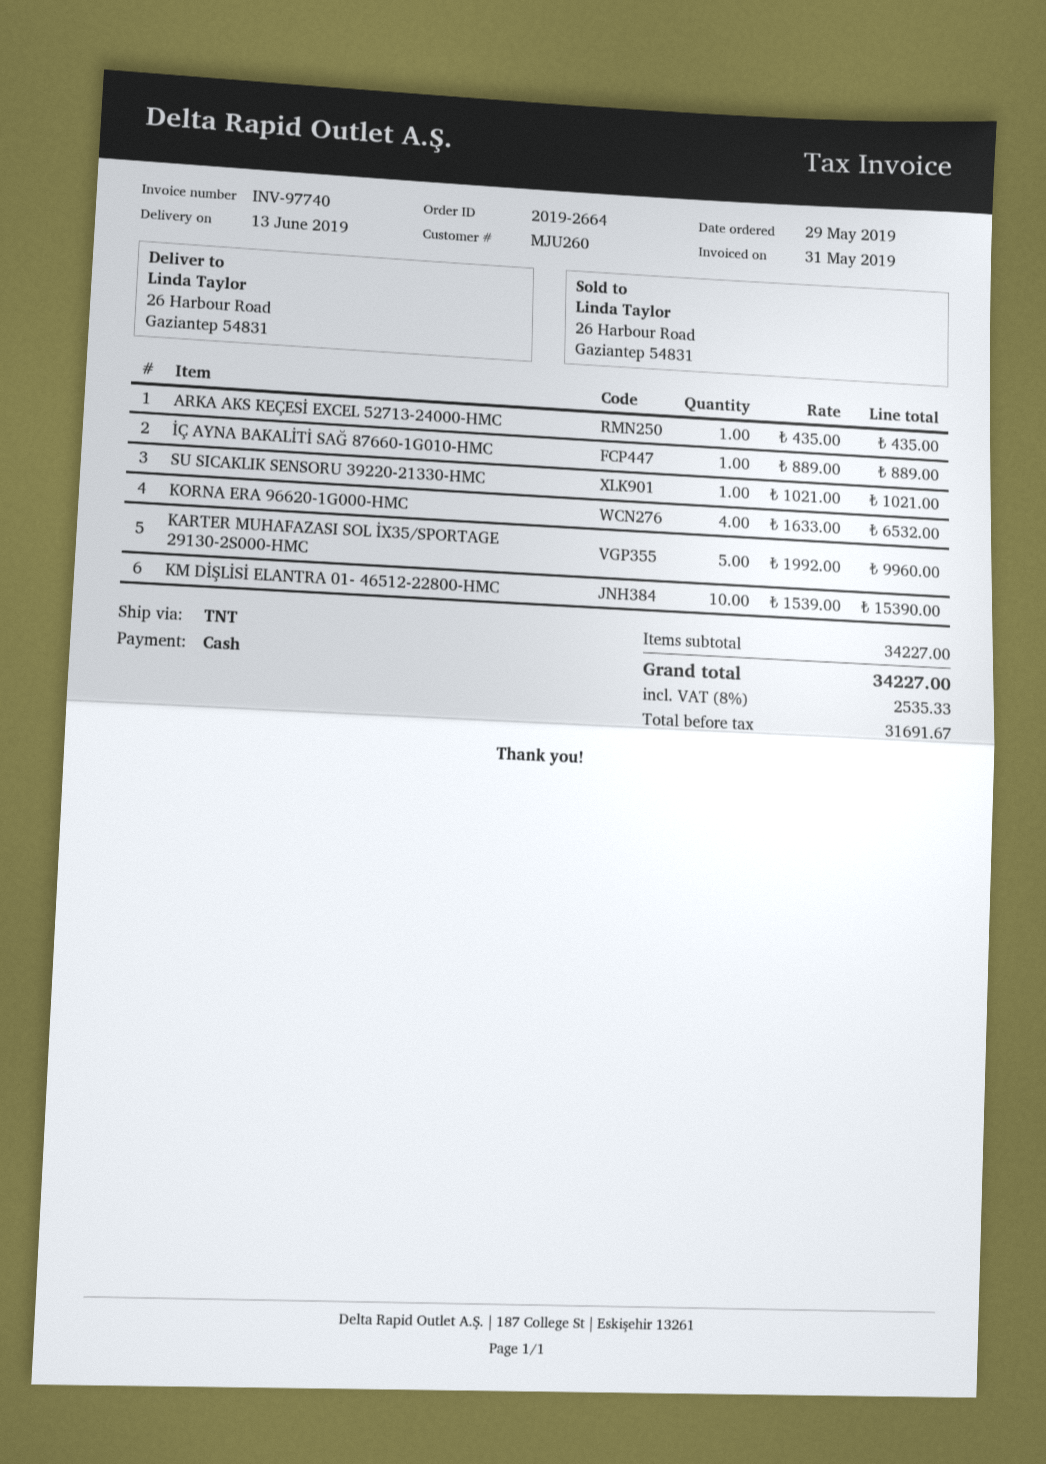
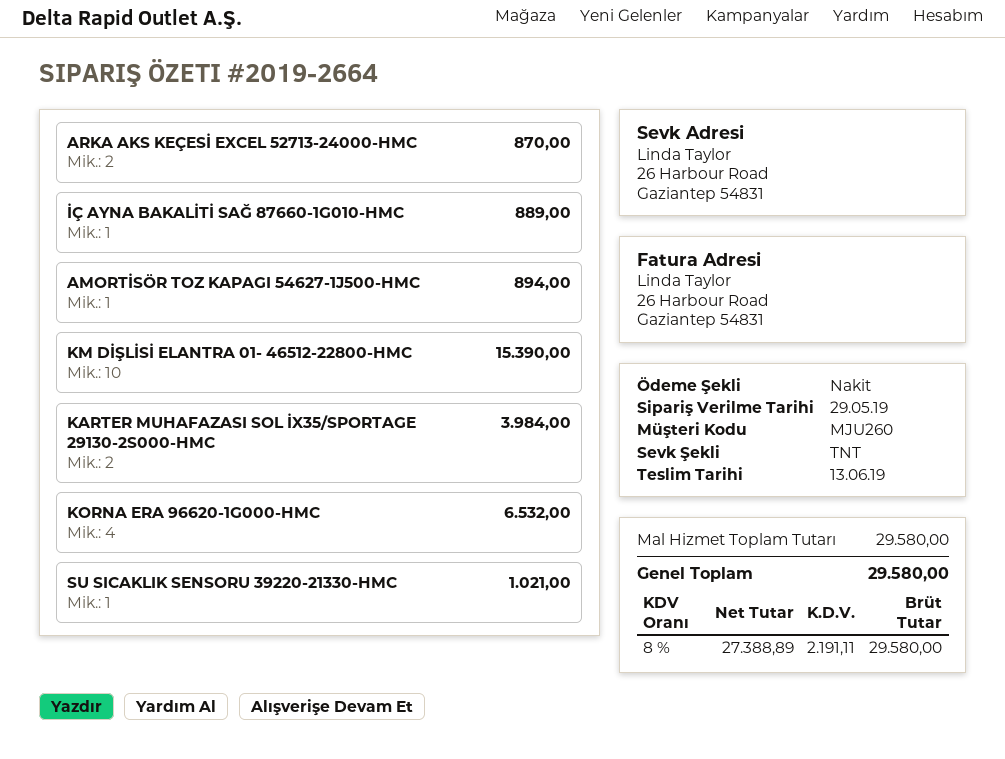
ARKA AKS KEÇESİ EXCEL 52713-24000-HMC: 1 for 435.00 -> 2 for 870.00
KARTER MUHAFAZASI SOL İX35/SPORTAGE 29130-2S000-HMC: 5 for 9960.00 -> 2 for 3984.00
AMORTİSÖR TOZ KAPAGI 54627-1J500-HMC: none -> 1 for 894.00
subtotal: 34227.00 -> 29580.00
net: 31691.67 -> 27388.89
tax: 8% = 2535.33 -> 8% = 2191.11
total: 34227.00 -> 29580.00

